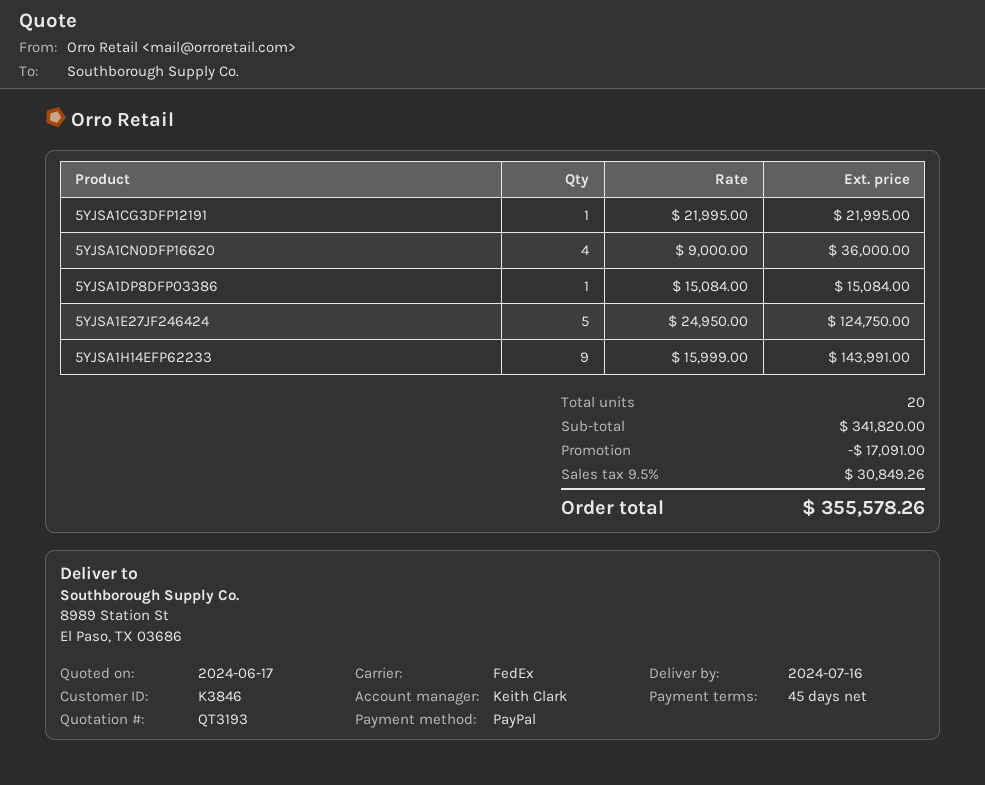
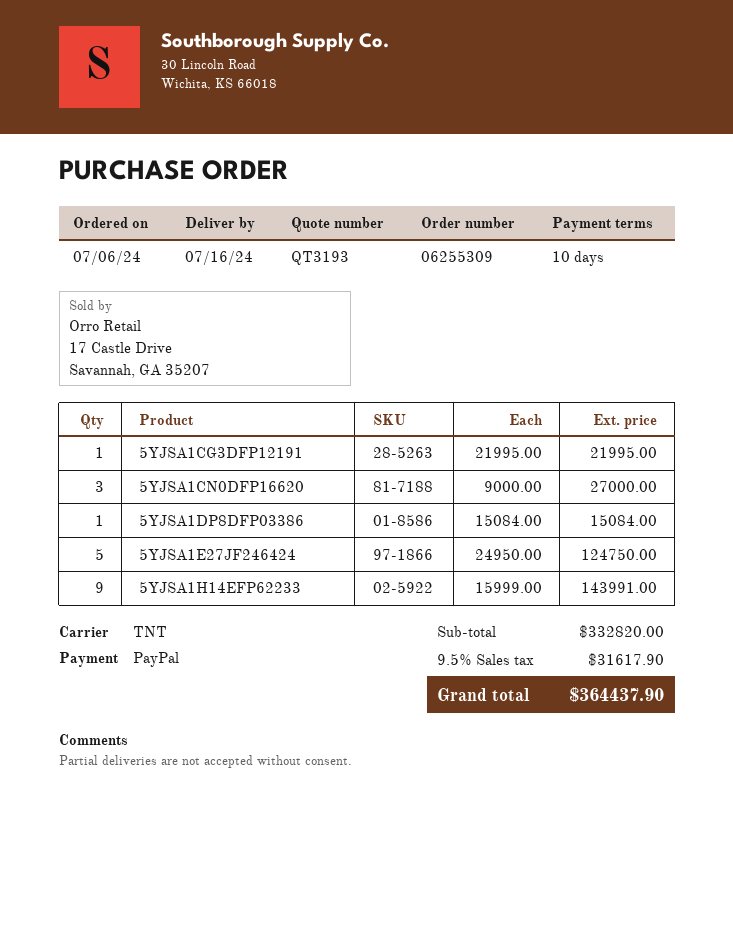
payment terms: 45 days -> 10 days
shipping method: FedEx -> TNT
5YJSA1CN0DFP16620: 4 x 9000.00 = 36000.00 -> 3 x 9000.00 = 27000.00
subtotal: 341820.00 -> 332820.00
discount: 17091.00 -> none
tax: 9.5% = 30849.26 -> 9.5% = 31617.90
total: 355578.26 -> 364437.90

